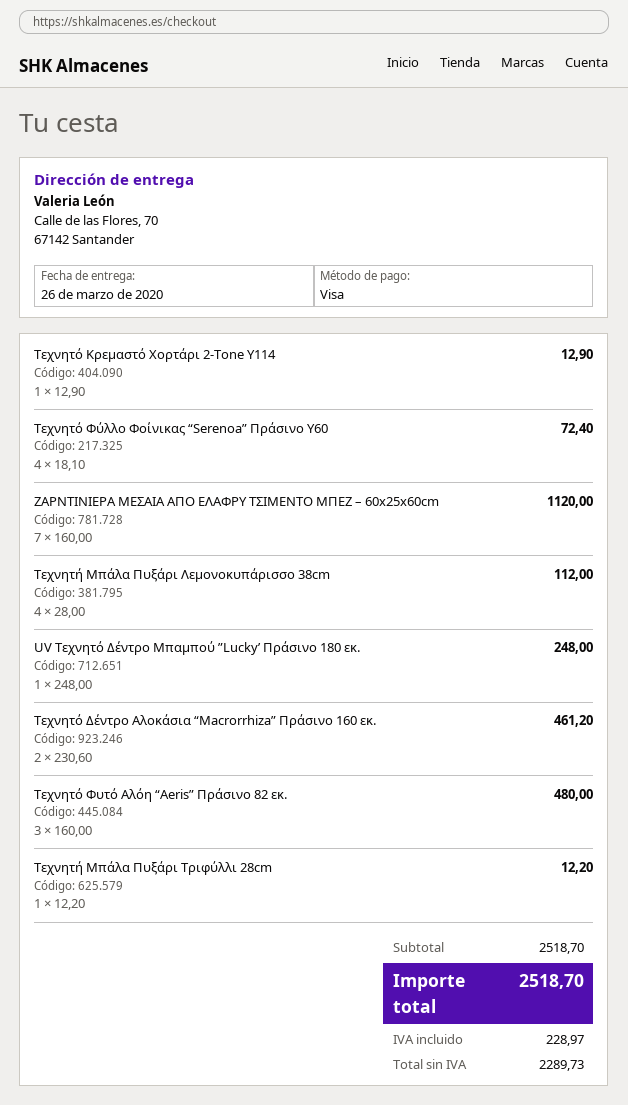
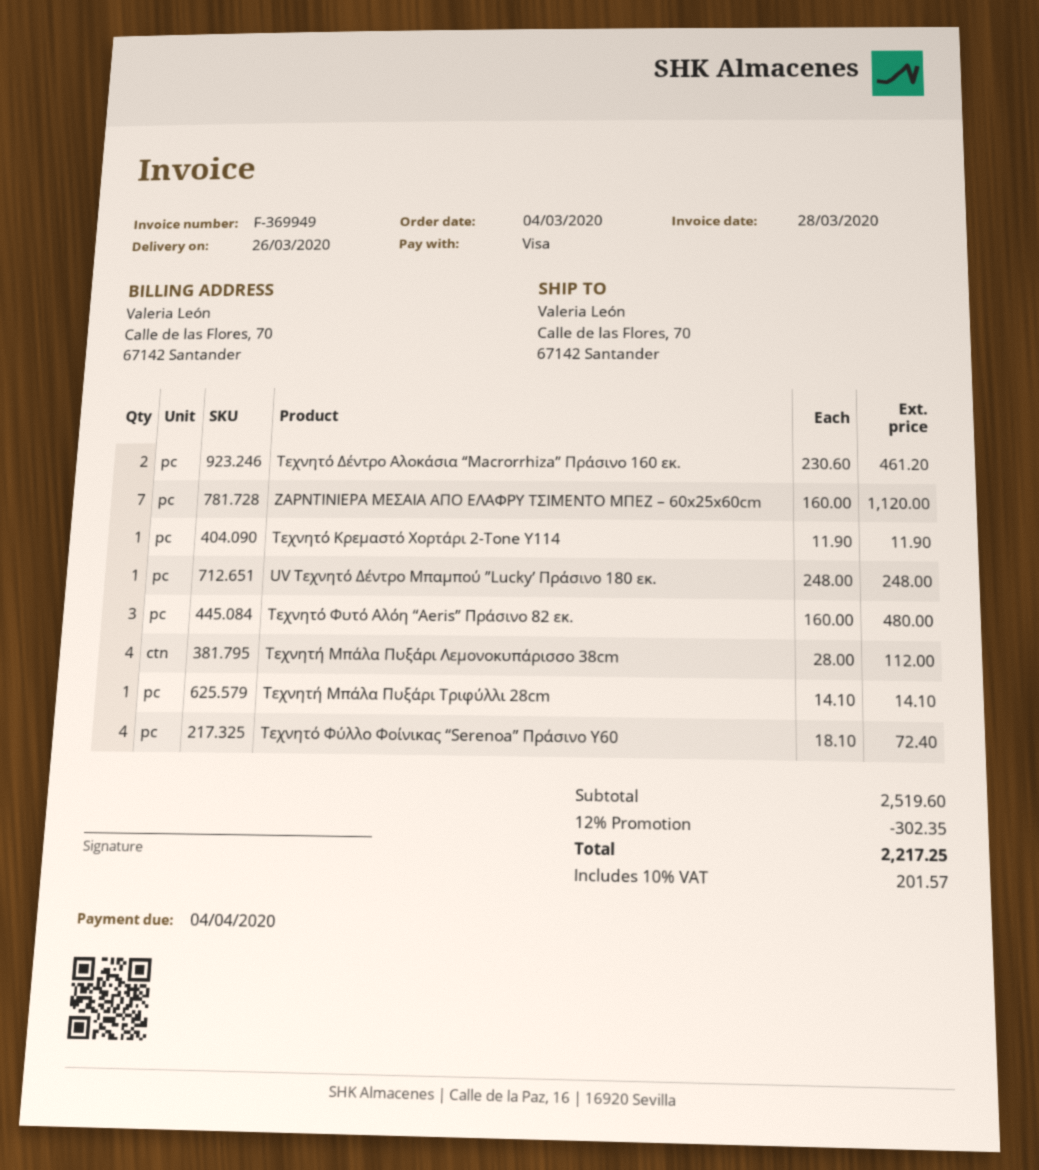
Τεχνητό Κρεμαστό Χορτάρι 2-Tone Υ114: 1 x 12.90 = 12.90 -> 1 x 11.90 = 11.90
Τεχνητή Μπάλα Πυξάρι Τριφύλλι 28cm: 1 x 12.20 = 12.20 -> 1 x 14.10 = 14.10
subtotal: 2518.70 -> 2519.60
discount: none -> 12% = 302.35
tax: 228.97 -> 201.57
total: 2518.70 -> 2217.25

